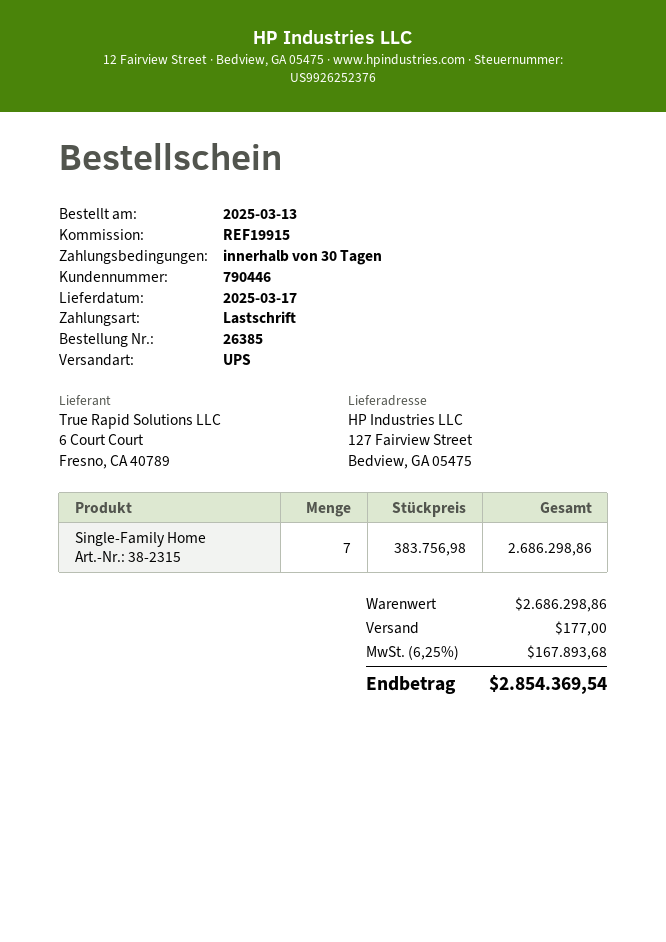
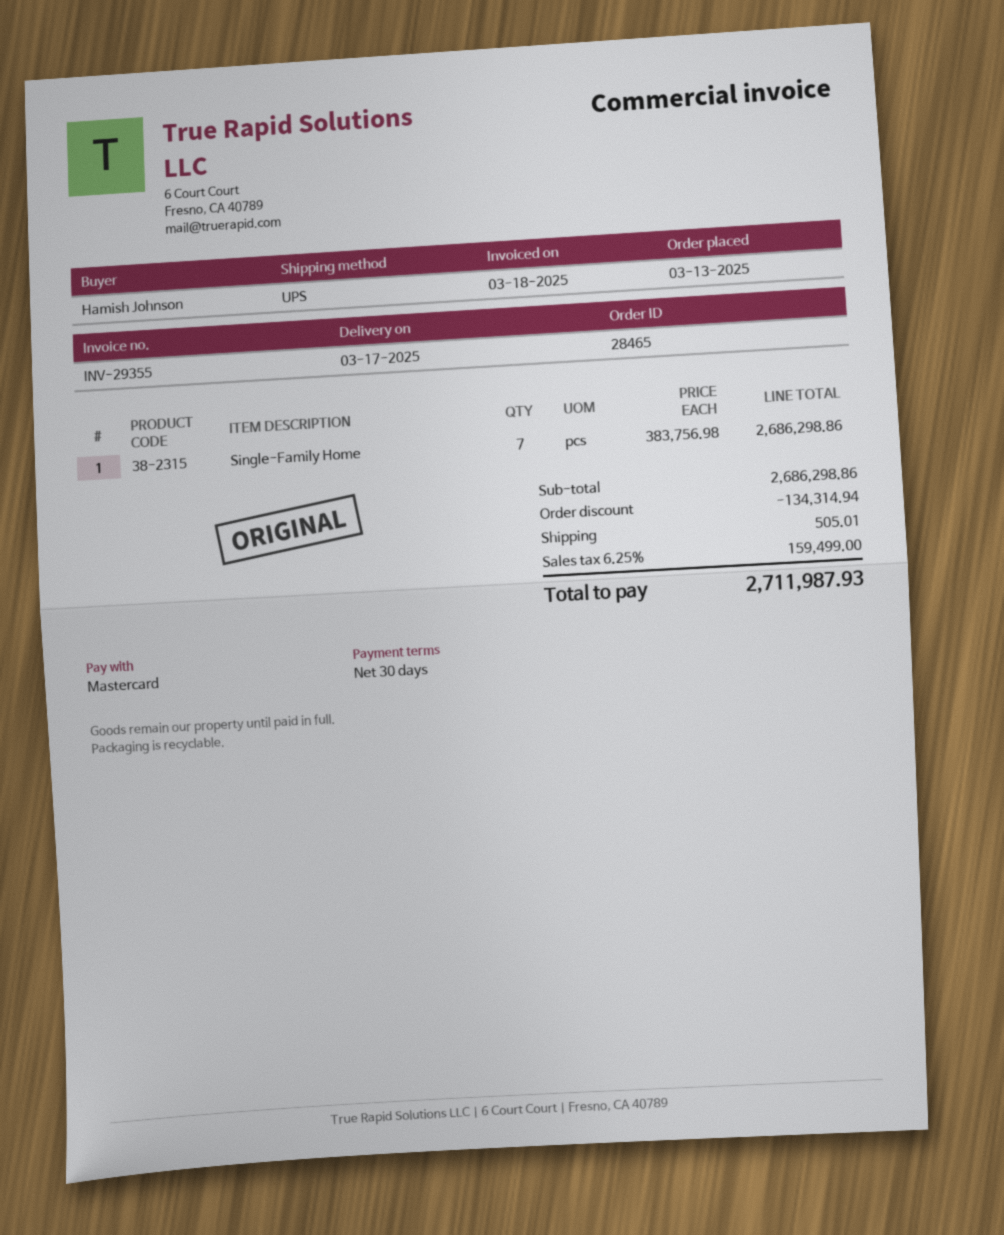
order number: 26385 -> 28465
payment method: direct debit -> Mastercard
discount: none -> 134314.94
shipping: 177.00 -> 505.01
tax: 6.25% = 167893.68 -> 6.25% = 159499.00
total: 2854369.54 -> 2711987.93

